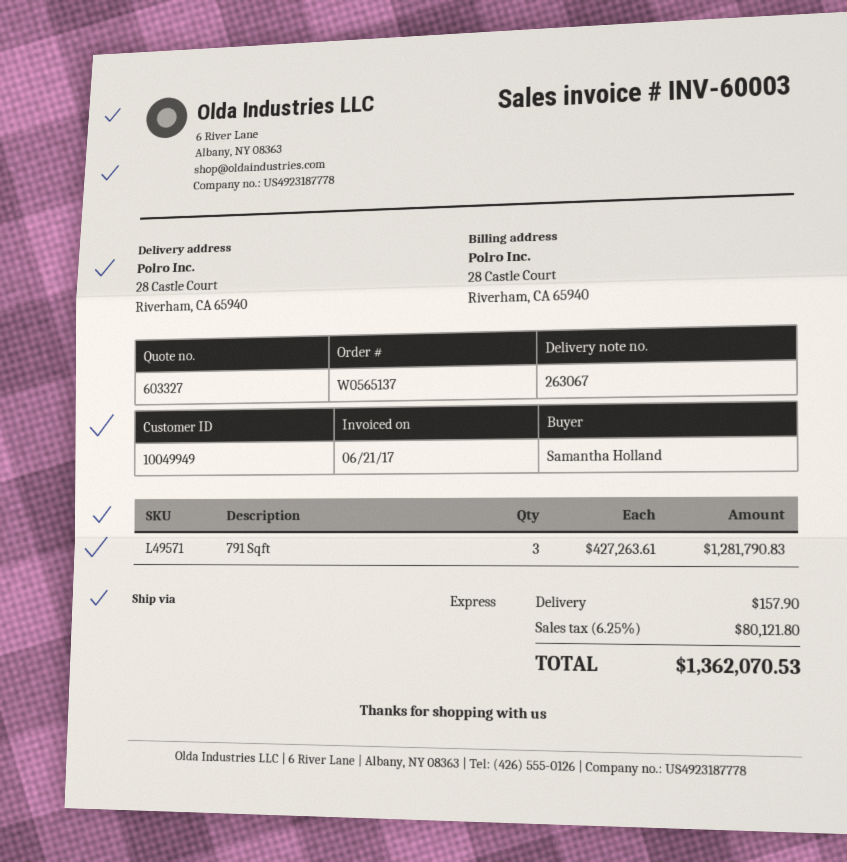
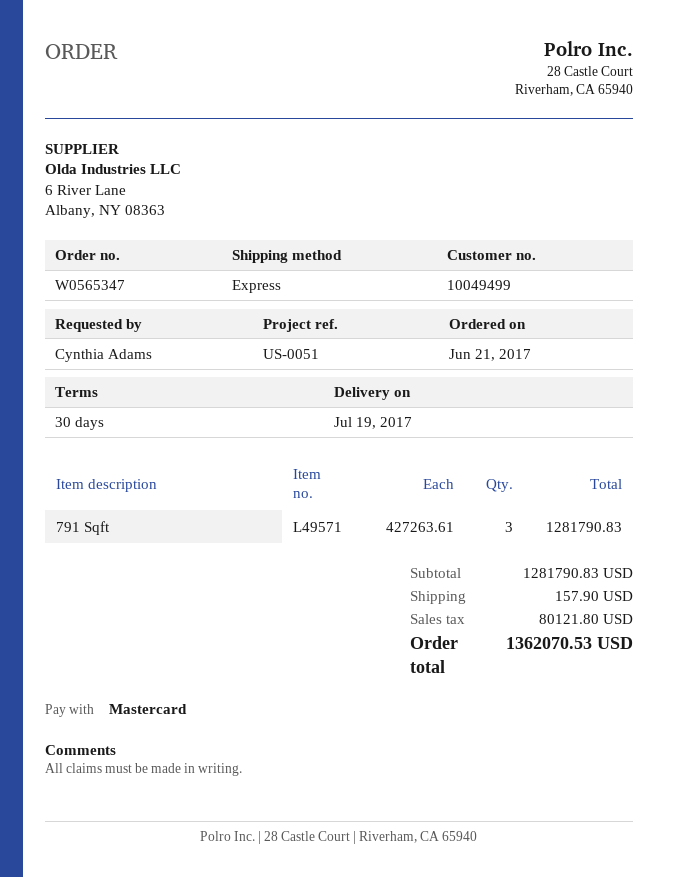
order number: W0565137 -> W0565347
customer number: 10049949 -> 10049499
ordered by: Samantha Holland -> Cynthia Adams

